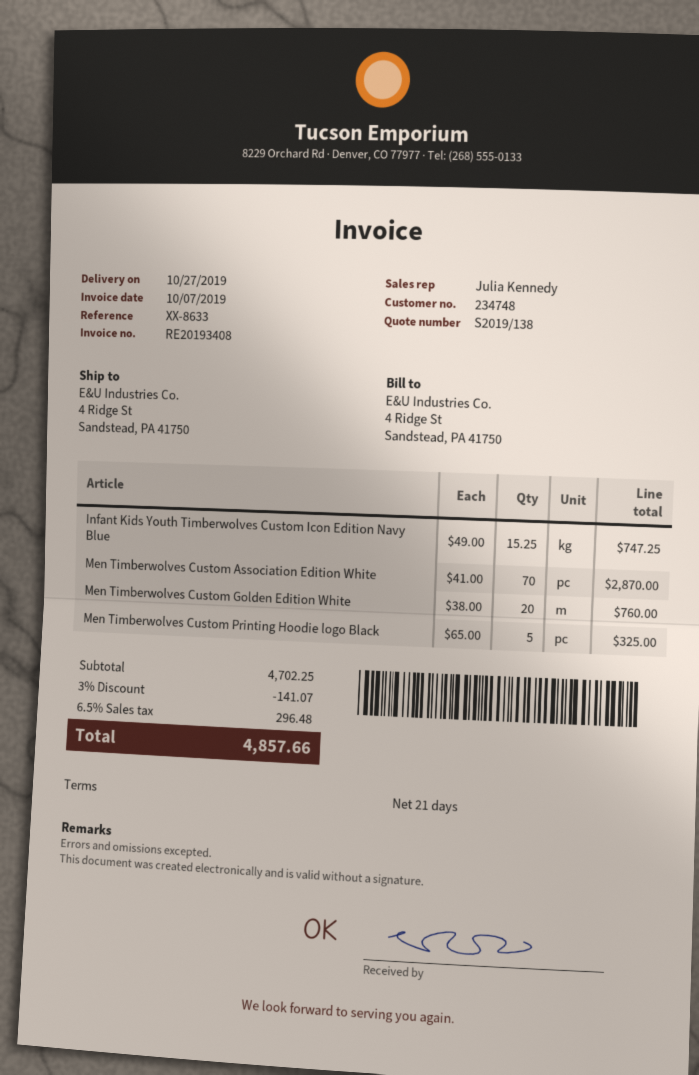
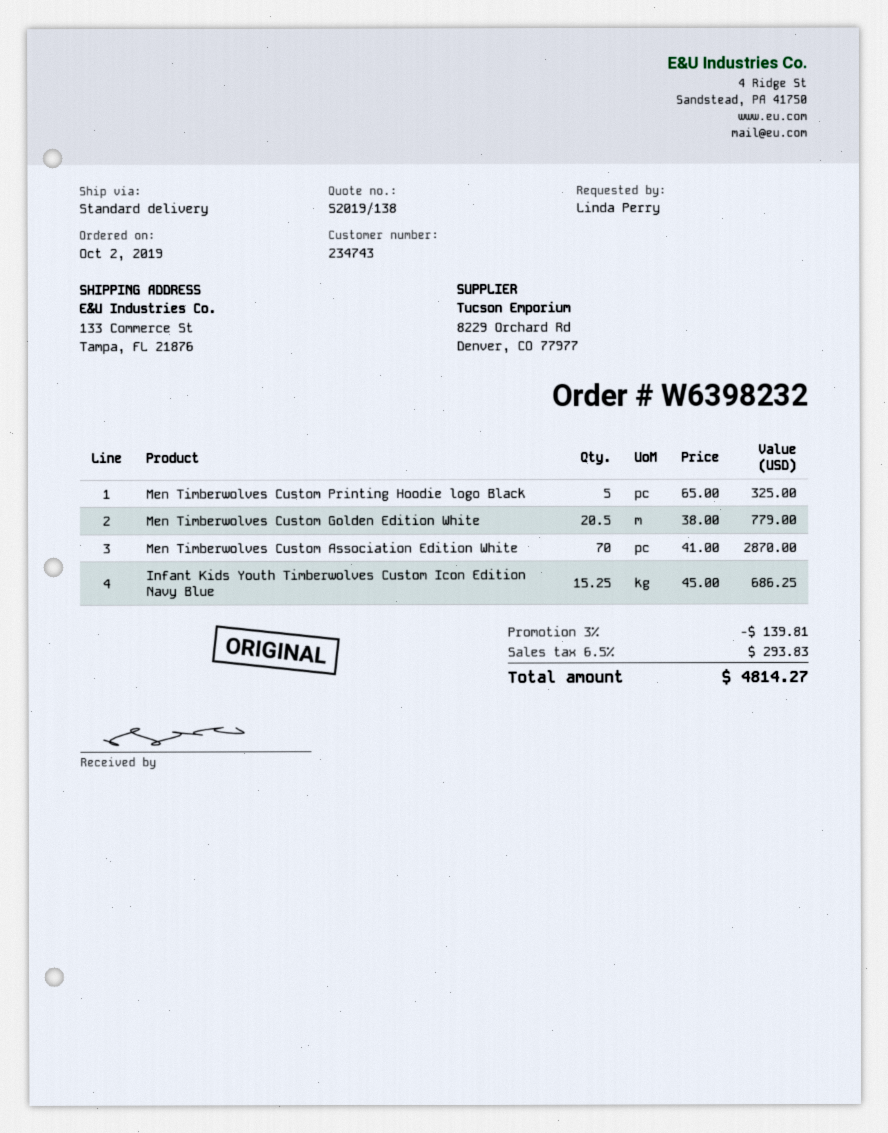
customer number: 234748 -> 234743
ship to: 4 Ridge St, Sandstead, PA 41750 -> 133 Commerce St, Tampa, FL 21876
Infant Kids Youth Timberwolves Custom Icon Edition Navy Blue: 15.25 x 49.00 = 747.25 -> 15.25 x 45.00 = 686.25
Men Timberwolves Custom Golden Edition White: 20 x 38.00 = 760.00 -> 20.5 x 38.00 = 779.00
discount: 3% = 141.07 -> 3% = 139.81
tax: 6.5% = 296.48 -> 6.5% = 293.83
total: 4857.66 -> 4814.27

